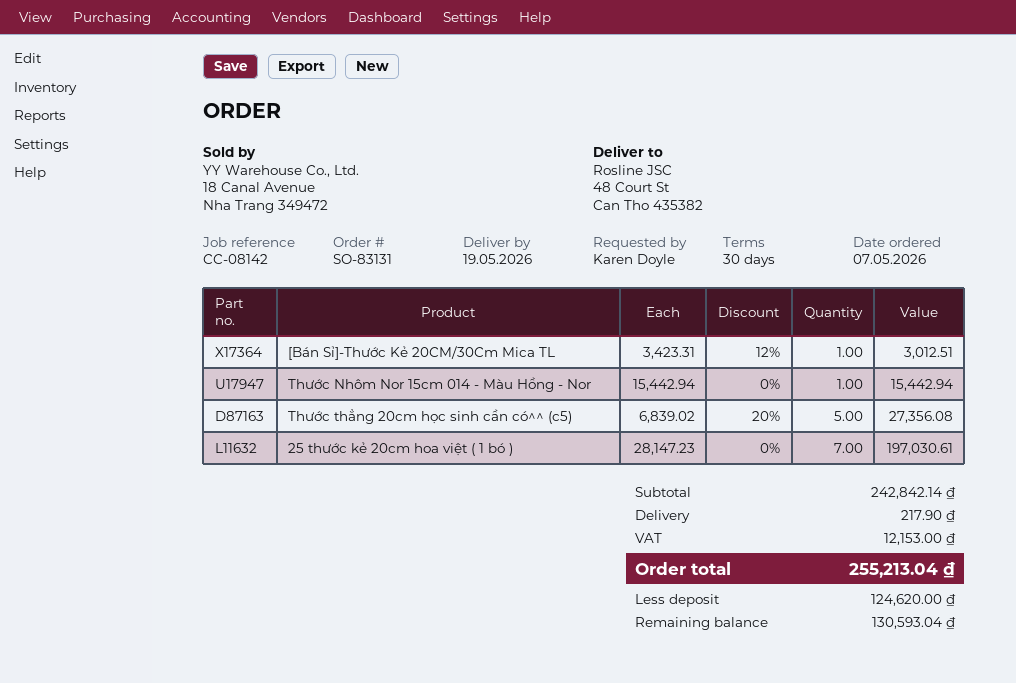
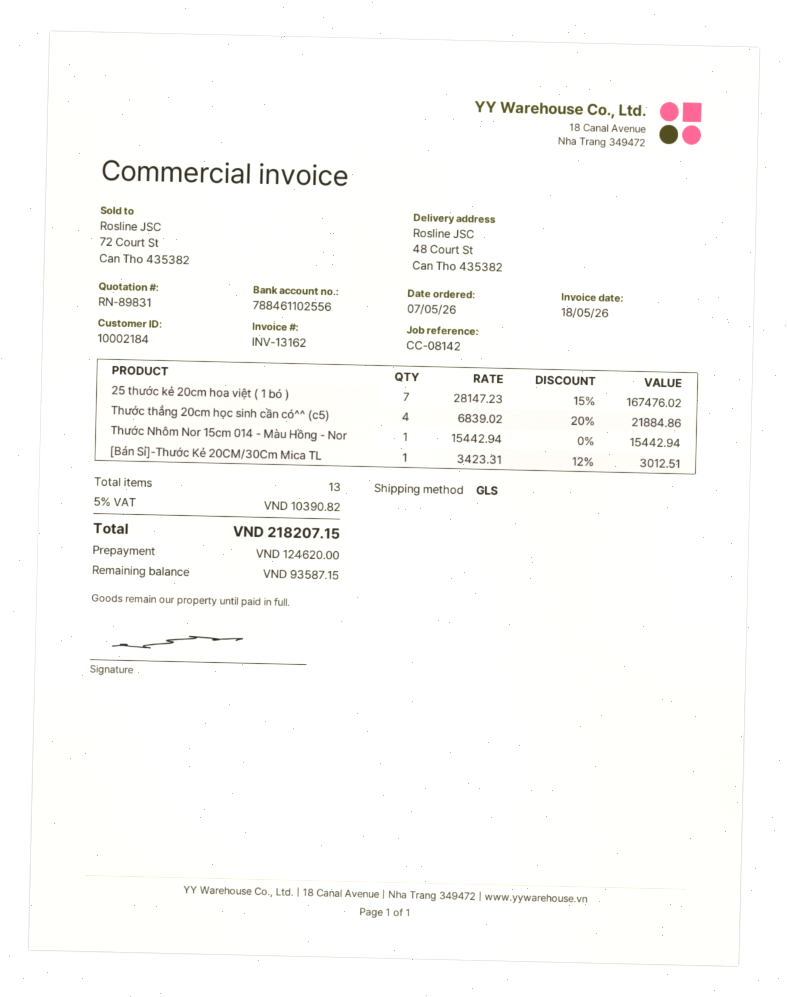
Thước thẳng 20cm học sinh cần có^^ (c5): 5 x 6839.02 - 20% = 27356.08 -> 4 x 6839.02 - 20% = 21884.86
25 thước kẻ 20cm hoa việt ( 1 bó ): 7 x 28147.23 = 197030.61 -> 7 x 28147.23 - 15% = 167476.02
shipping: 217.90 -> none
tax: 12153.00 -> 10390.82
total: 255213.04 -> 218207.15
balance: 130593.04 -> 93587.15

